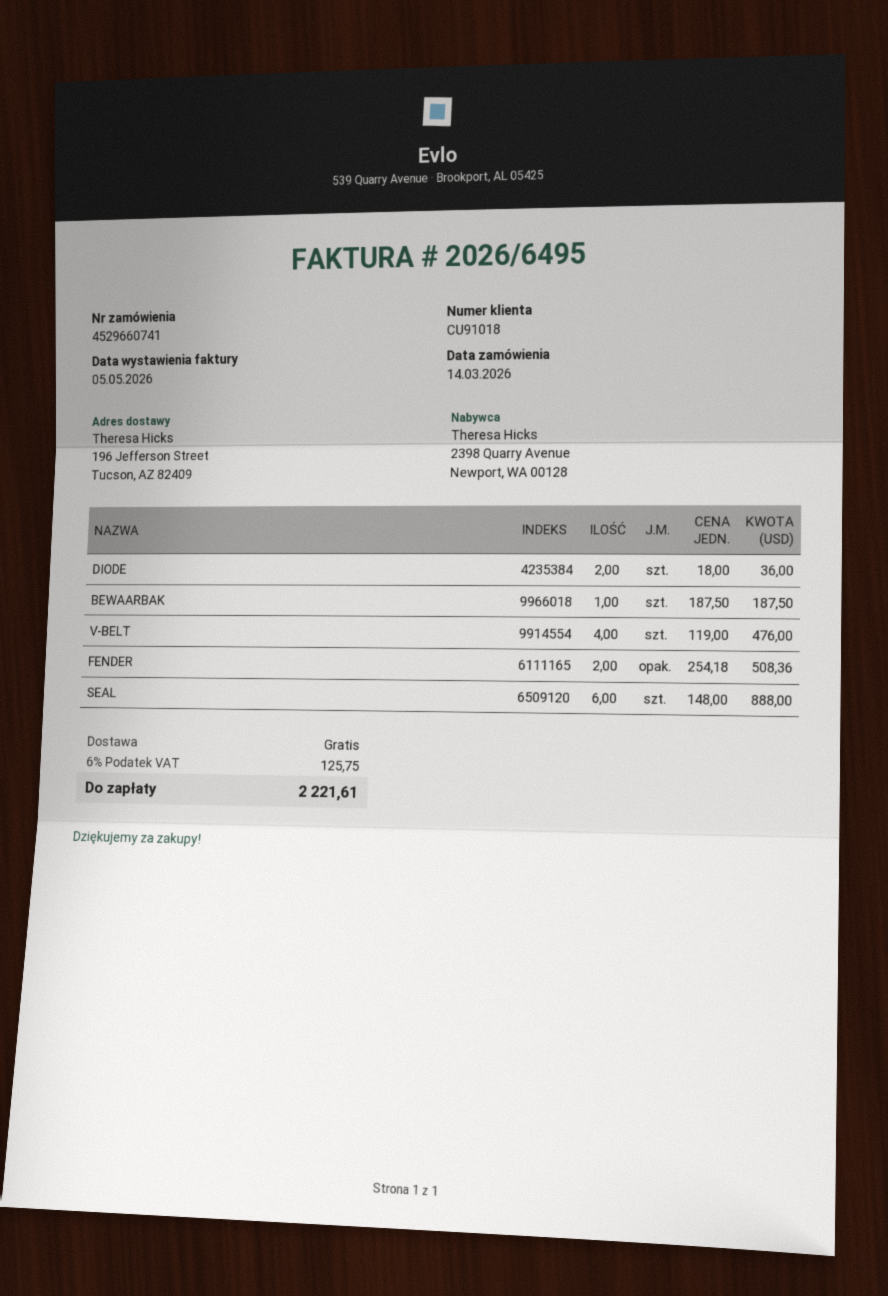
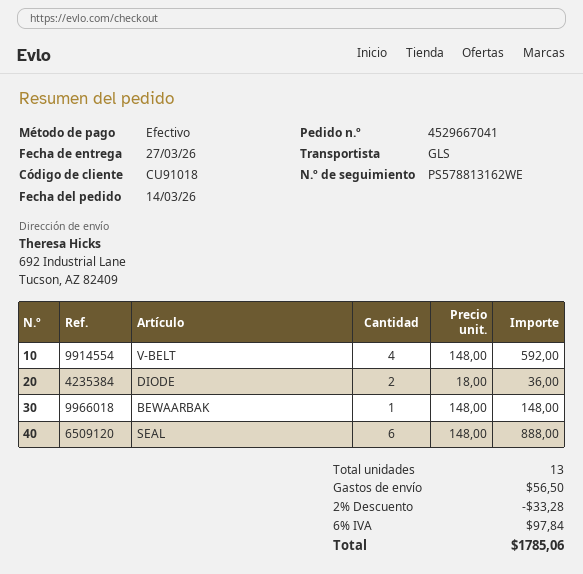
order number: 4529660741 -> 4529667041
ship to: 196 Jefferson Street, Tucson, AZ 82409 -> 692 Industrial Lane, Tucson, AZ 82409
BEWAARBAK: 1 x 187.50 = 187.50 -> 1 x 148.00 = 148.00
V-BELT: 4 x 119.00 = 476.00 -> 4 x 148.00 = 592.00
FENDER: 2 x 254.18 = 508.36 -> none
discount: none -> 2% = 33.28
shipping: 0.00 -> 56.50
tax: 6% = 125.75 -> 6% = 97.84
total: 2221.61 -> 1785.06

